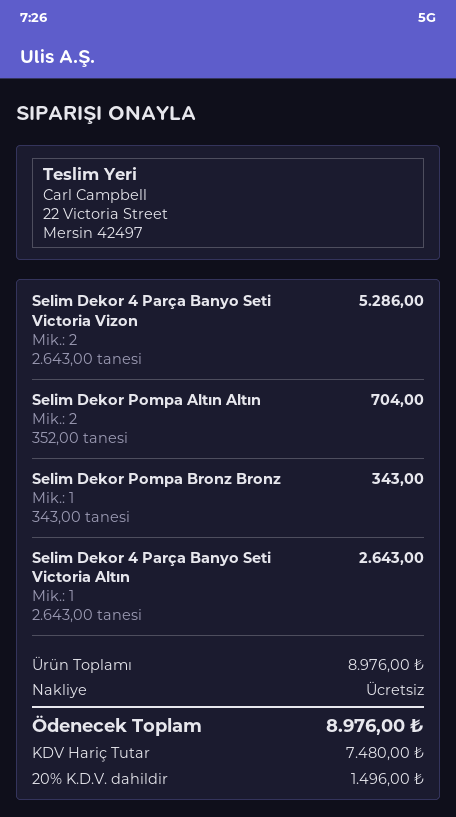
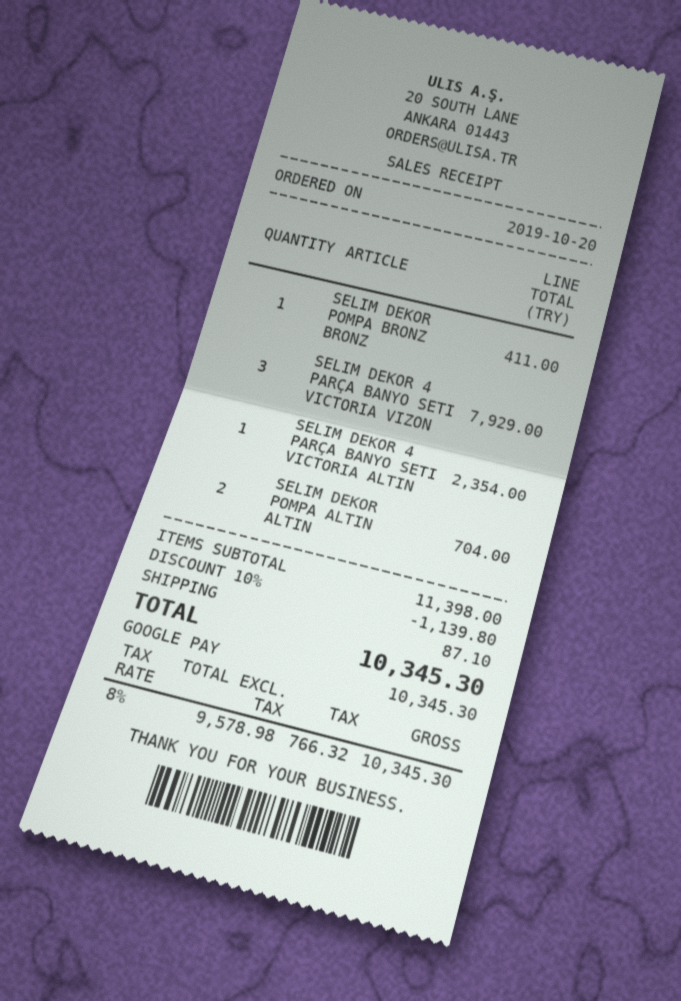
Selim Dekor 4 Parça Banyo Seti Victoria Vizon: 2 for 5286.00 -> 3 for 7929.00
Selim Dekor Pompa Bronz Bronz: 1 for 343.00 -> 1 for 411.00
Selim Dekor 4 Parça Banyo Seti Victoria Altın: 1 for 2643.00 -> 1 for 2354.00
subtotal: 8976.00 -> 11398.00
discount: none -> 10% = 1139.80
shipping: 0.00 -> 87.10
net: 7480.00 -> 9578.98
tax: 20% = 1496.00 -> 8% = 766.32
total: 8976.00 -> 10345.30

